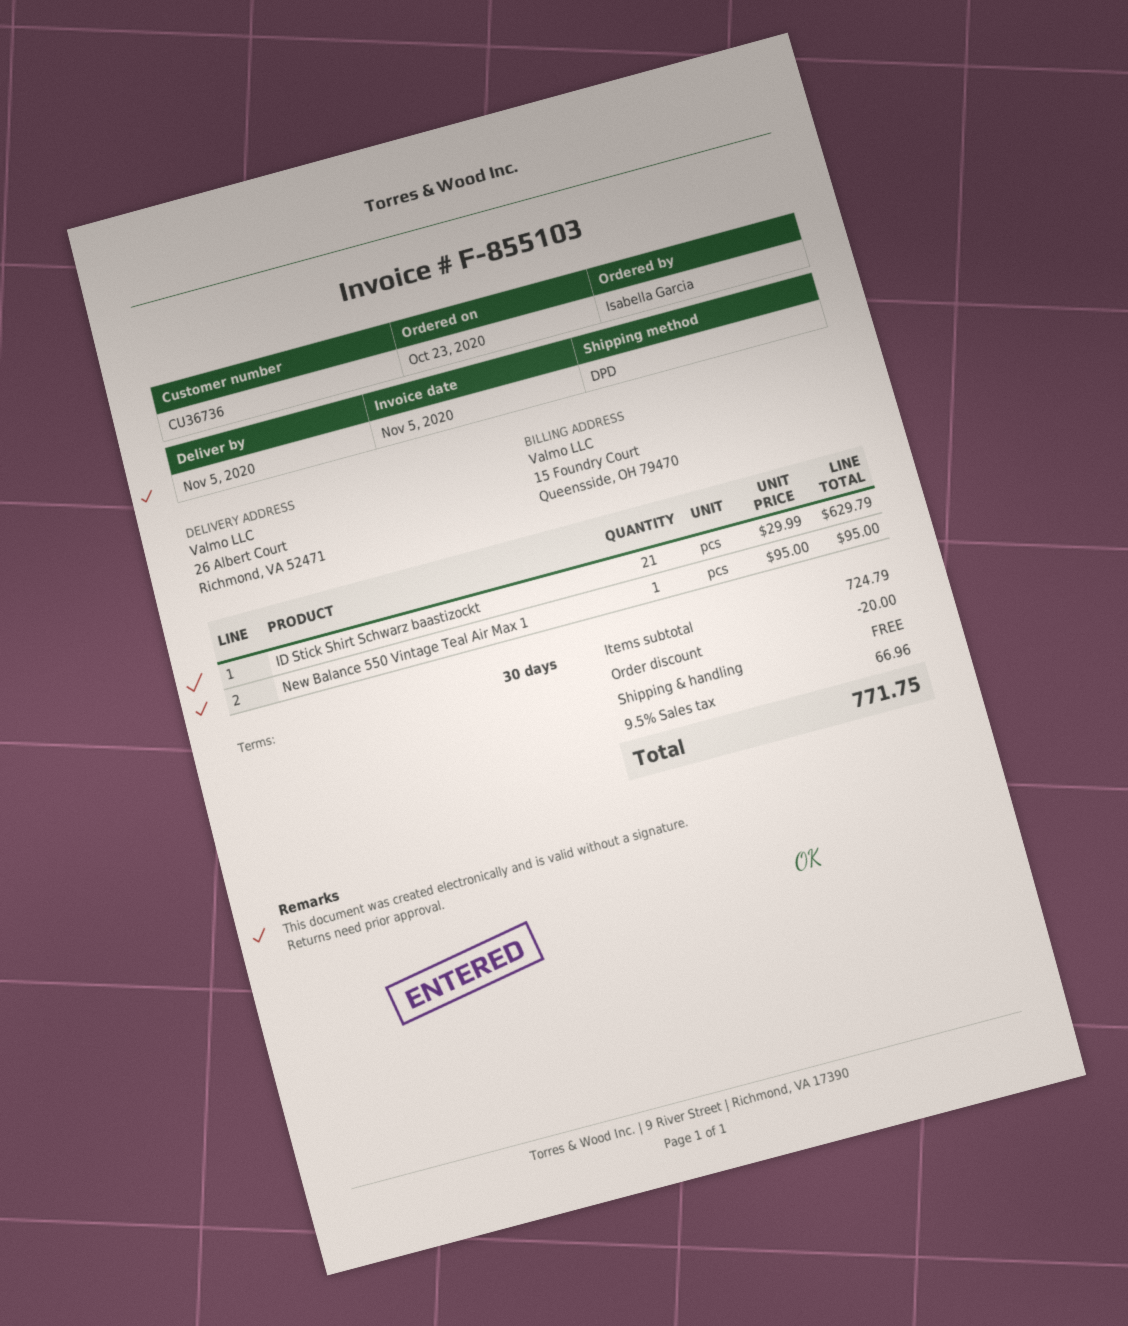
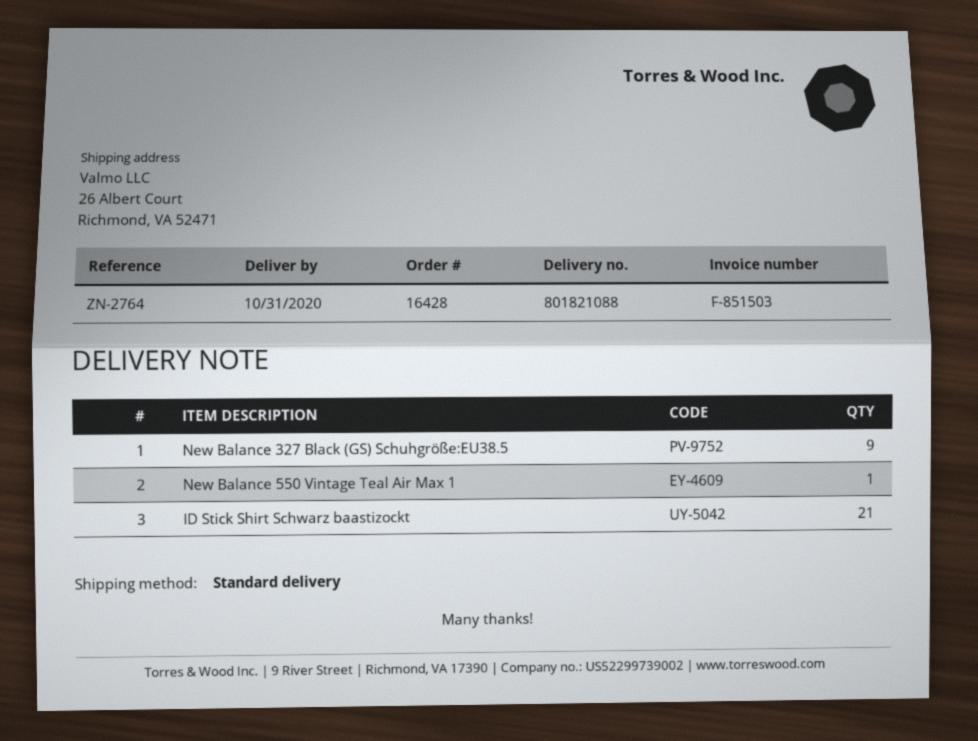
delivery date: 2020-11-05 -> 2020-10-31
invoice number: F-855103 -> F-851503
shipping method: DPD -> standard
New Balance 327 Black (GS) Schuhgröße:EU38.5: none -> 9

